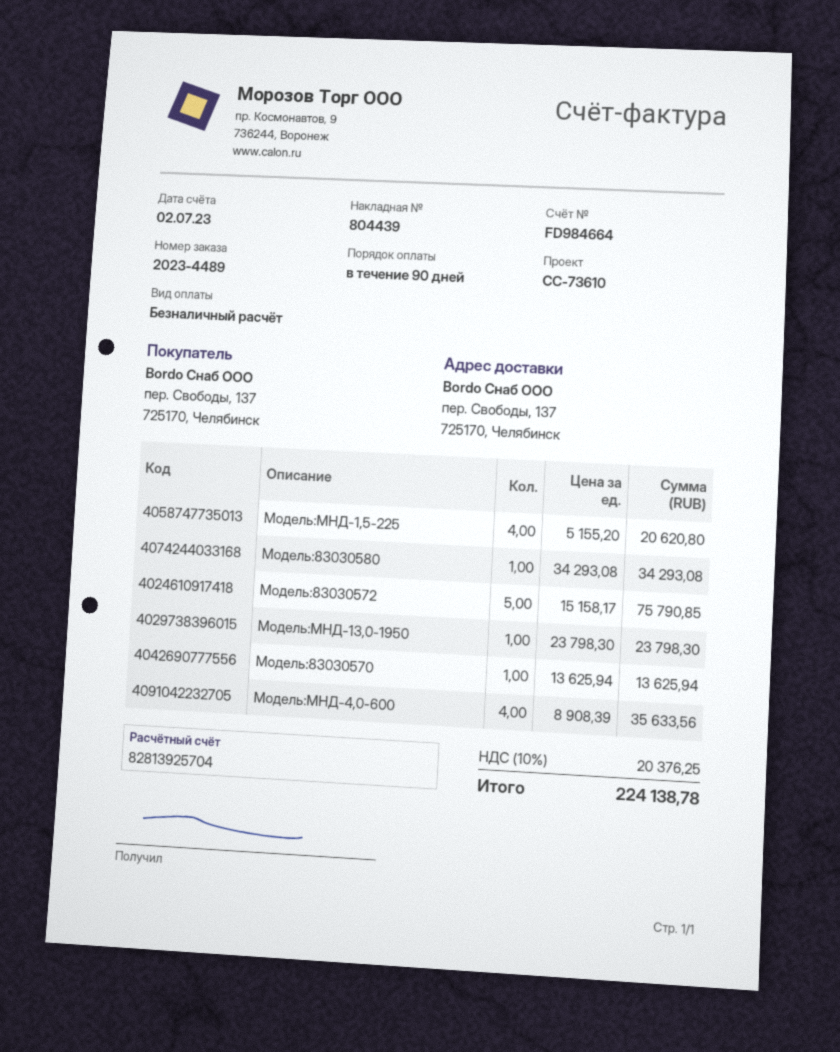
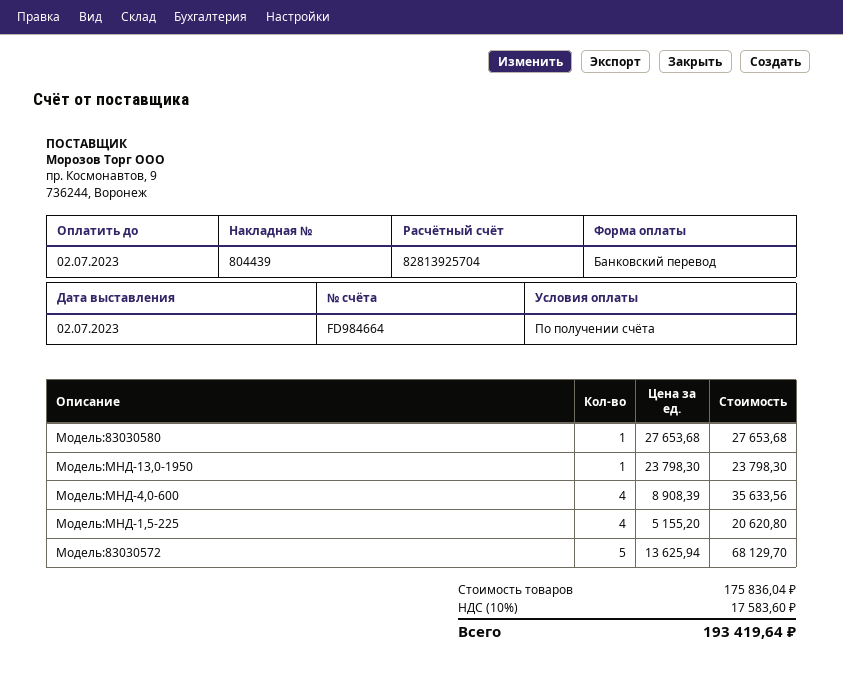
payment terms: 90 days -> on receipt
Модель:83030580: 1 x 34293.08 = 34293.08 -> 1 x 27653.68 = 27653.68
Модель:83030572: 5 x 15158.17 = 75790.85 -> 5 x 13625.94 = 68129.70
Модель:83030570: 1 x 13625.94 = 13625.94 -> none
tax: 10% = 20376.25 -> 10% = 17583.60
total: 224138.78 -> 193419.64

